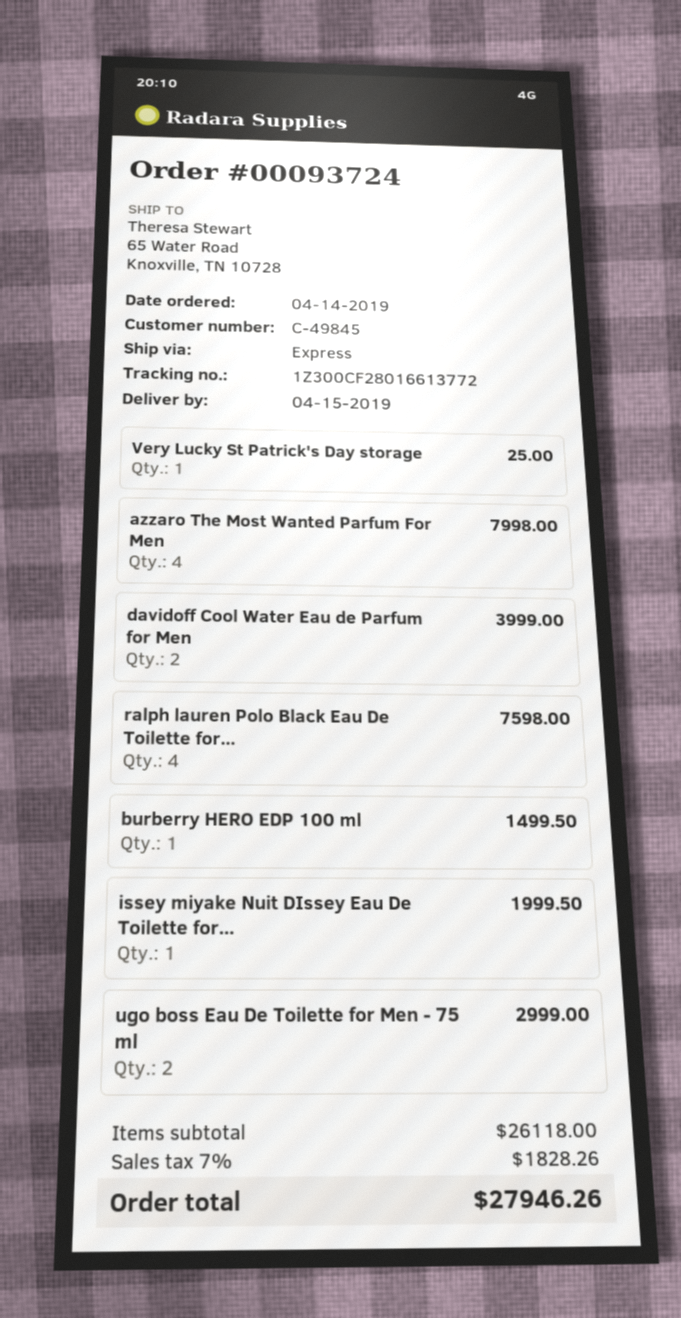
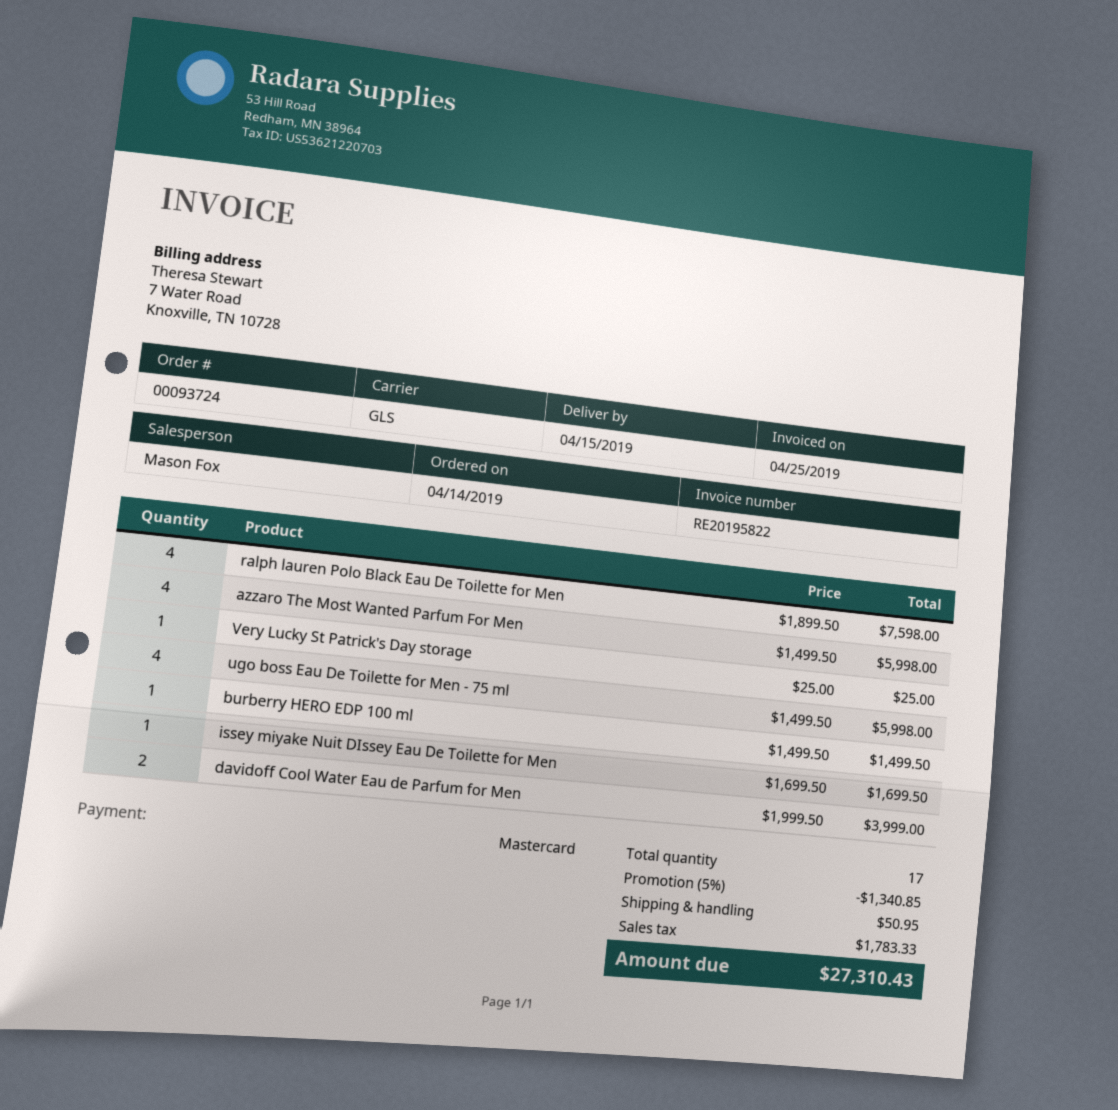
shipping method: express -> GLS
azzaro The Most Wanted Parfum For Men: 4 for 7998.00 -> 4 for 5998.00
issey miyake Nuit DIssey Eau De Toilette for...: 1 for 1999.50 -> 1 for 1699.50
ugo boss Eau De Toilette for Men - 75 ml: 2 for 2999.00 -> 4 for 5998.00
discount: none -> 5% = 1340.85
shipping: none -> 50.95
tax: 1828.26 -> 1783.33
total: 27946.26 -> 27310.43

